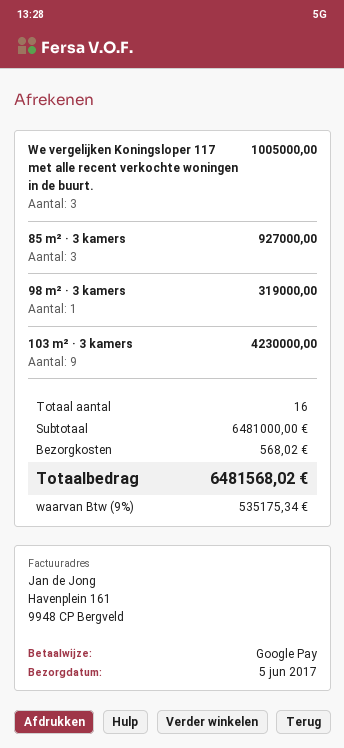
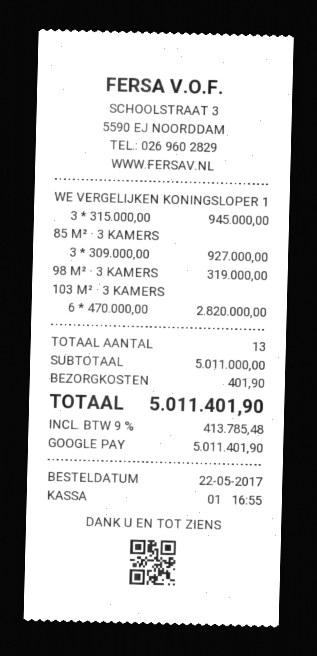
We vergelijken Koningsloper 117 met alle recent verkochte woningen in de buurt.: 3 for 1005000.00 -> 3 for 945000.00
103 m² · 3 kamers: 9 for 4230000.00 -> 6 for 2820000.00
total quantity: 16 -> 13
subtotal: 6481000.00 -> 5011000.00
shipping: 568.02 -> 401.90
tax: 9% = 535175.34 -> 9% = 413785.48
total: 6481568.02 -> 5011401.90

